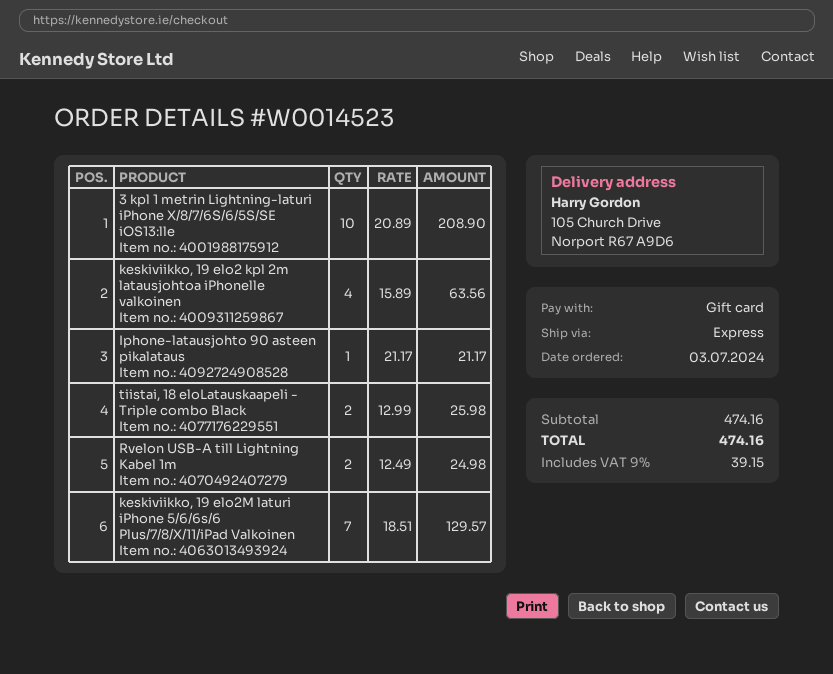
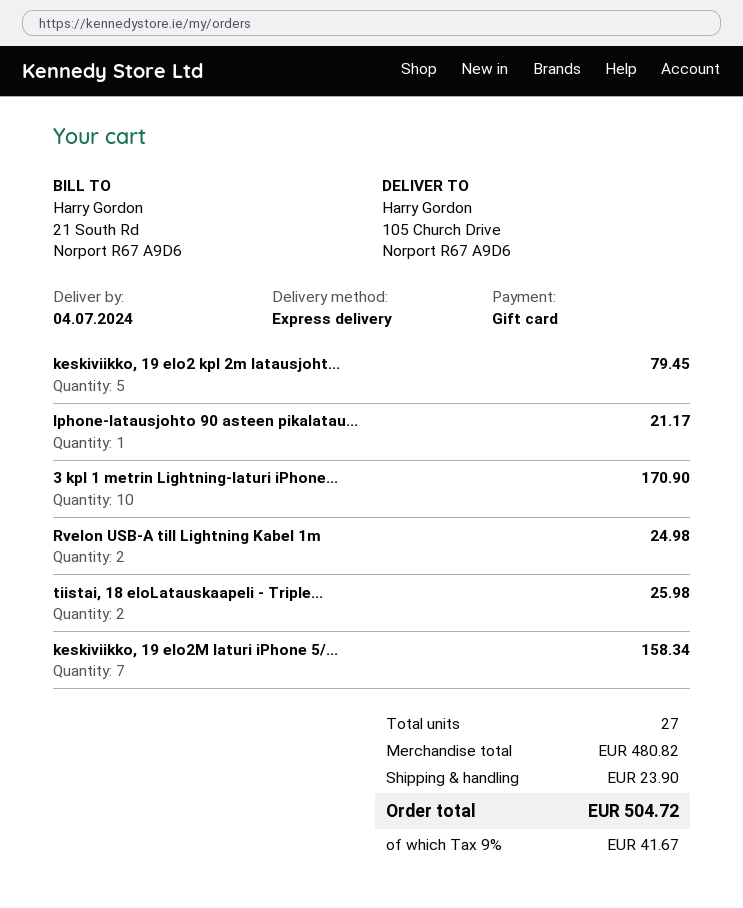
3 kpl 1 metrin Lightning-laturi iPhone X/8/7/6S/6/5S/SE iOS13:lle: 10 for 208.90 -> 10 for 170.90
keskiviikko, 19 elo2 kpl 2m latausjohtoa iPhonelle valkoinen: 4 for 63.56 -> 5 for 79.45
keskiviikko, 19 elo2M laturi iPhone 5/6/6s/6 Plus/7/8/X/11/iPad Valkoinen: 7 for 129.57 -> 7 for 158.34
subtotal: 474.16 -> 480.82
shipping: none -> 23.90
tax: 9% = 39.15 -> 9% = 41.67
total: 474.16 -> 504.72

